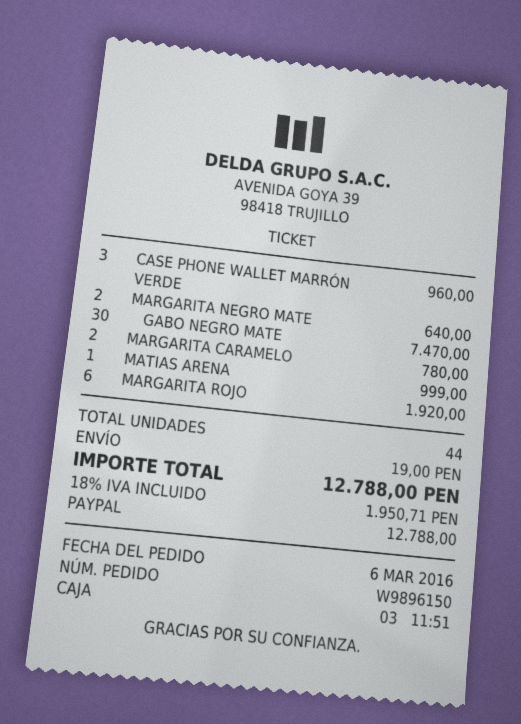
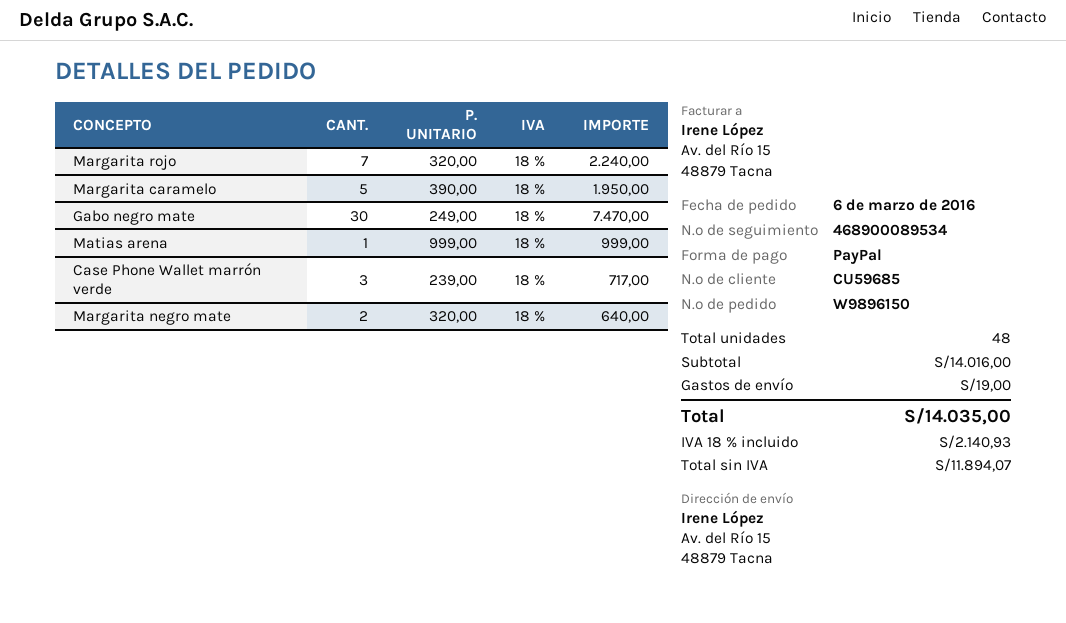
CASE PHONE WALLET MARRÓN VERDE: 3 for 960.00 -> 3 for 717.00
MARGARITA CARAMELO: 2 for 780.00 -> 5 for 1950.00
MARGARITA ROJO: 6 for 1920.00 -> 7 for 2240.00
total quantity: 44 -> 48
tax: 18% = 1950.71 -> 18% = 2140.93
total: 12788.00 -> 14035.00

